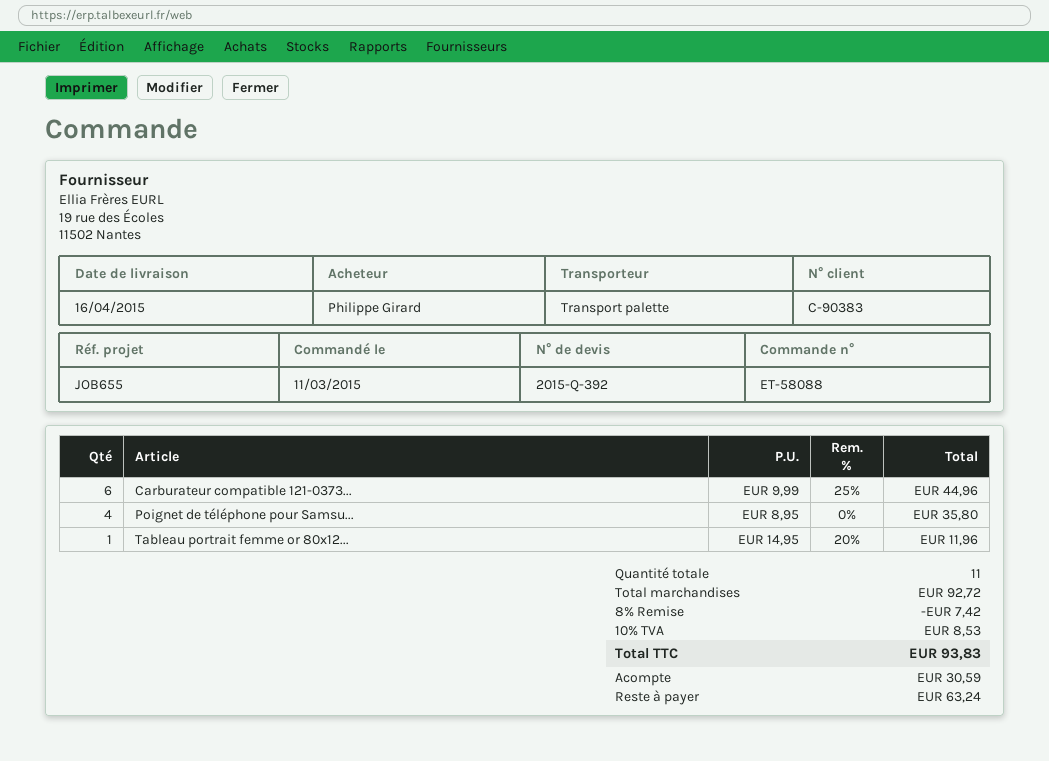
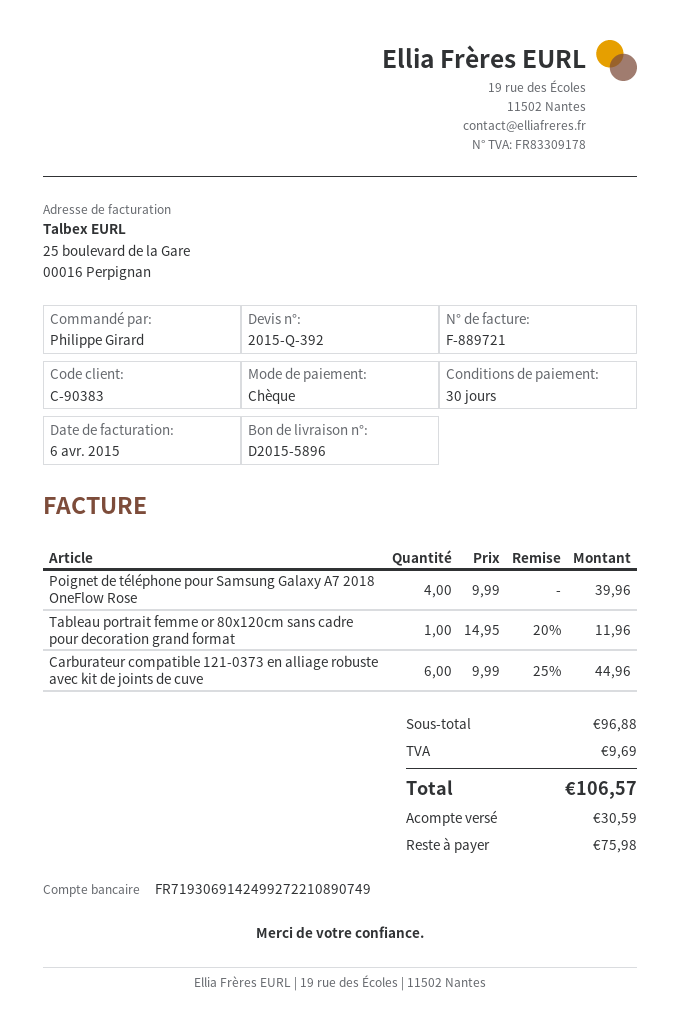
Poignet de téléphone pour Samsu...: 4 x 8.95 = 35.80 -> 4 x 9.99 = 39.96
subtotal: 92.72 -> 96.88
discount: 8% = 7.42 -> none
tax: 8.53 -> 9.69
total: 93.83 -> 106.57
balance: 63.24 -> 75.98

